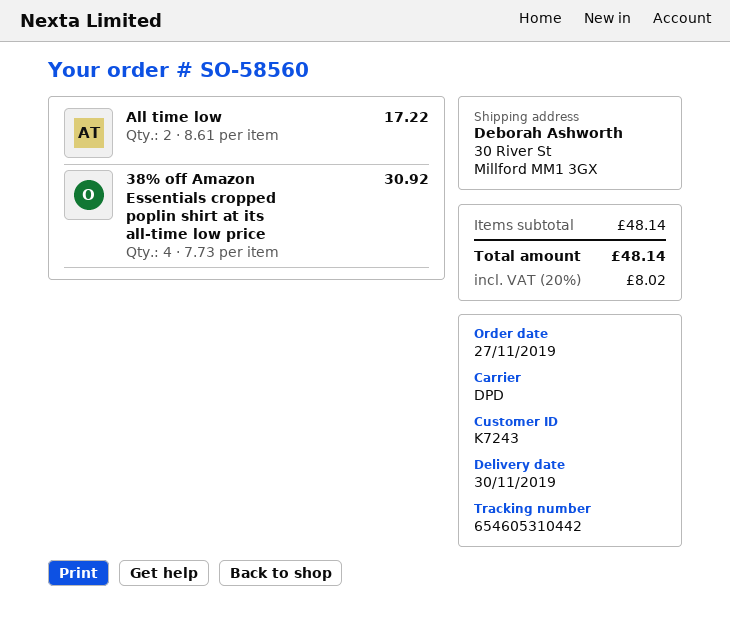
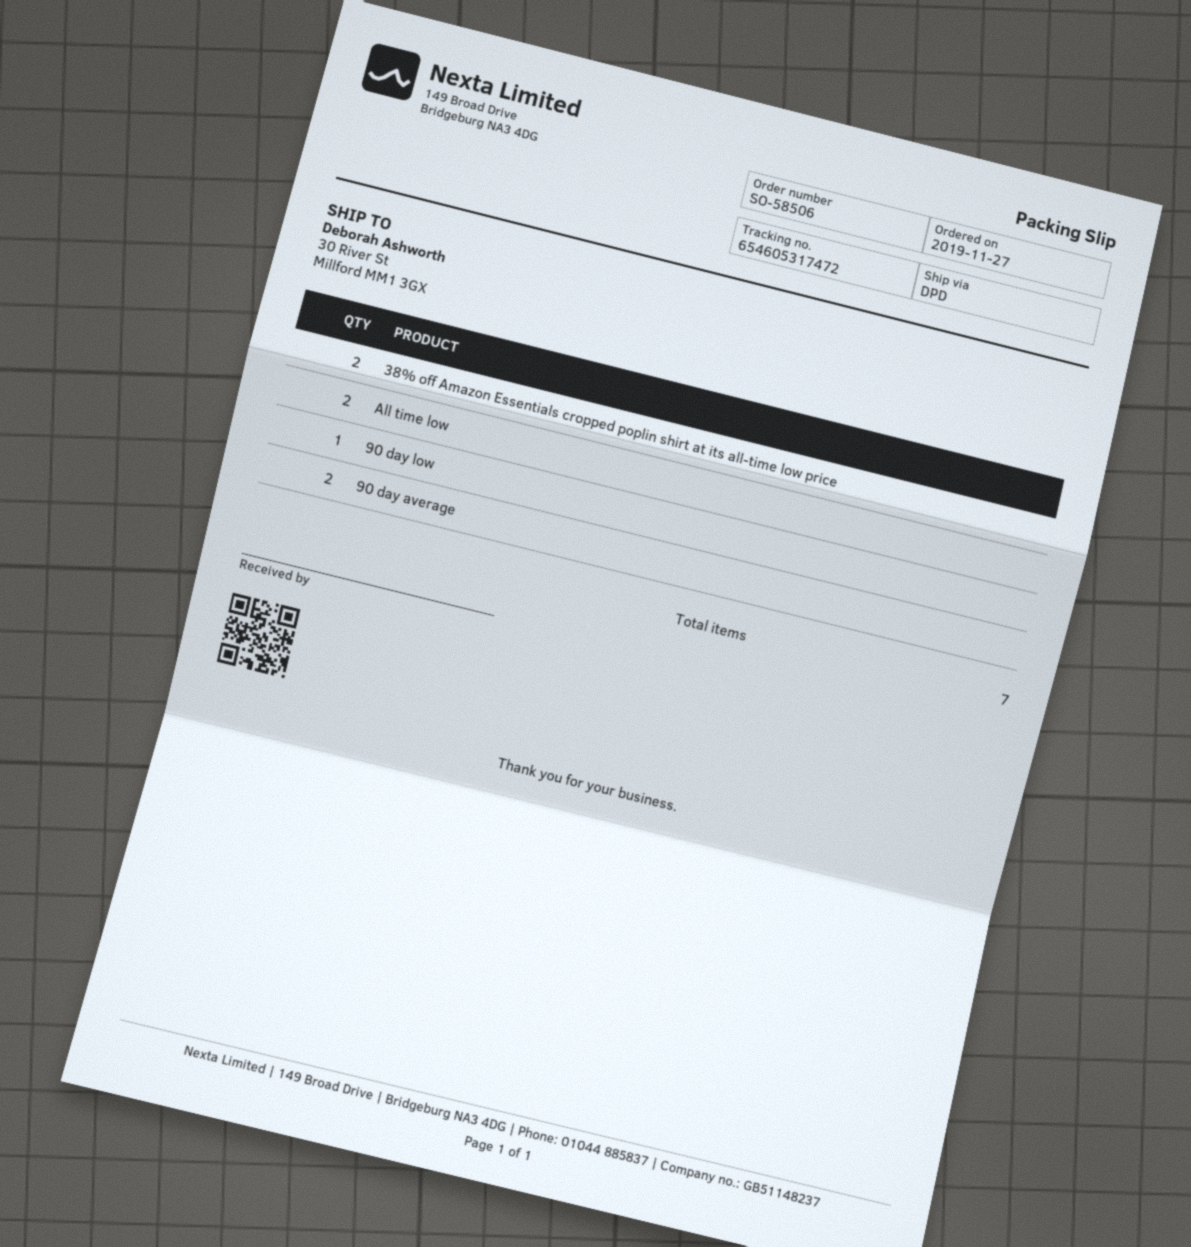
order number: SO-58560 -> SO-58506
tracking number: 654605310442 -> 654605317472
38% off Amazon Essentials cropped poplin shirt at its all-time low price: 4 -> 2
90 day low: none -> 1
90 day average: none -> 2

